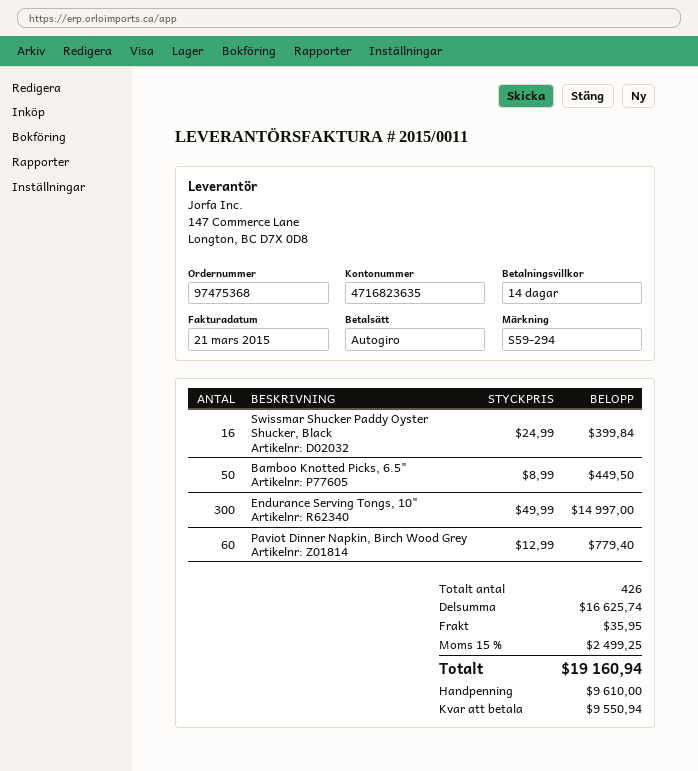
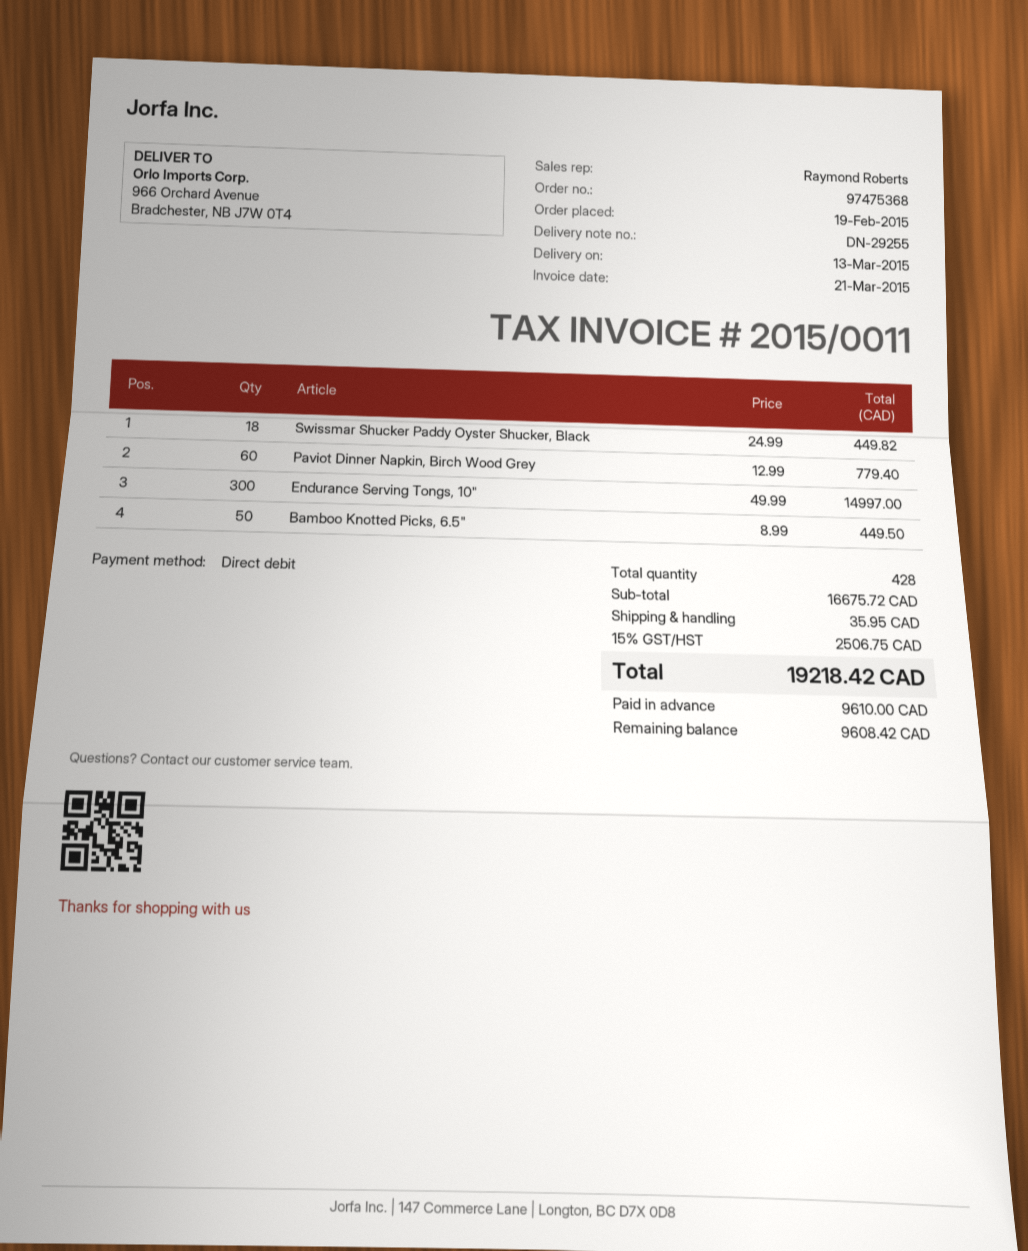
Swissmar Shucker Paddy Oyster Shucker, Black: 16 x 24.99 = 399.84 -> 18 x 24.99 = 449.82
total quantity: 426 -> 428
subtotal: 16625.74 -> 16675.72
tax: 15% = 2499.25 -> 15% = 2506.75
total: 19160.94 -> 19218.42
balance: 9550.94 -> 9608.42

